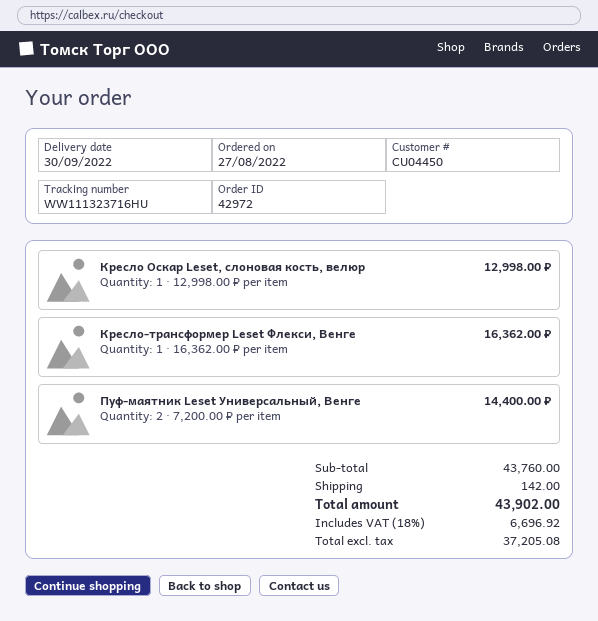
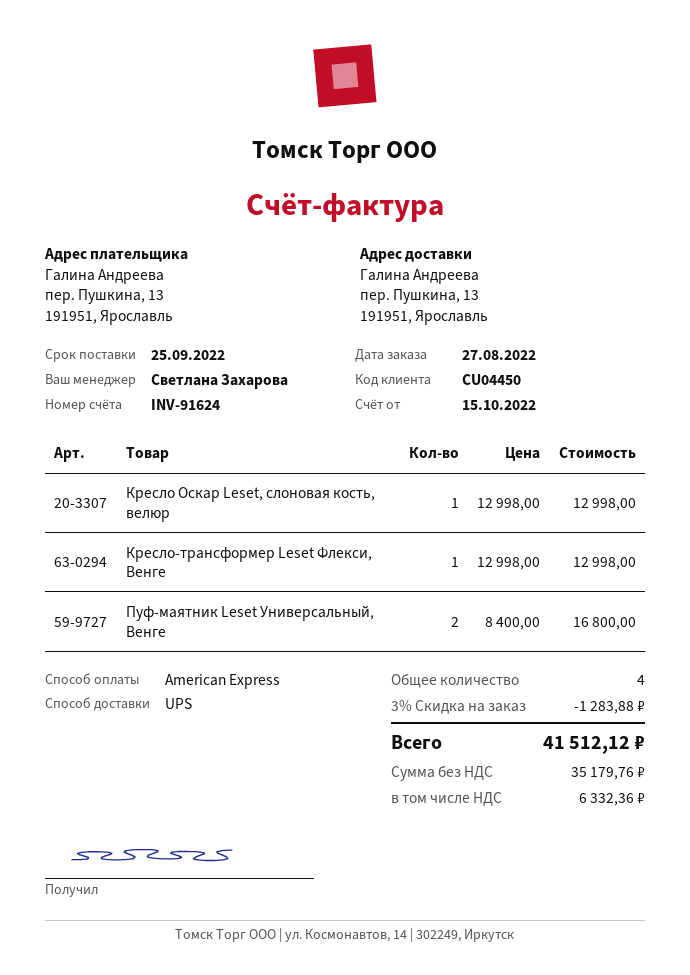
delivery date: 2022-09-30 -> 2022-09-25
Кресло-трансформер Leset Флекси, Венге: 1 x 16362.00 = 16362.00 -> 1 x 12998.00 = 12998.00
Пуф-маятник Leset Универсальный, Венге: 2 x 7200.00 = 14400.00 -> 2 x 8400.00 = 16800.00
discount: none -> 3% = 1283.88
shipping: 142.00 -> none
net: 37205.08 -> 35179.76
tax: 6696.92 -> 6332.36
total: 43902.00 -> 41512.12

